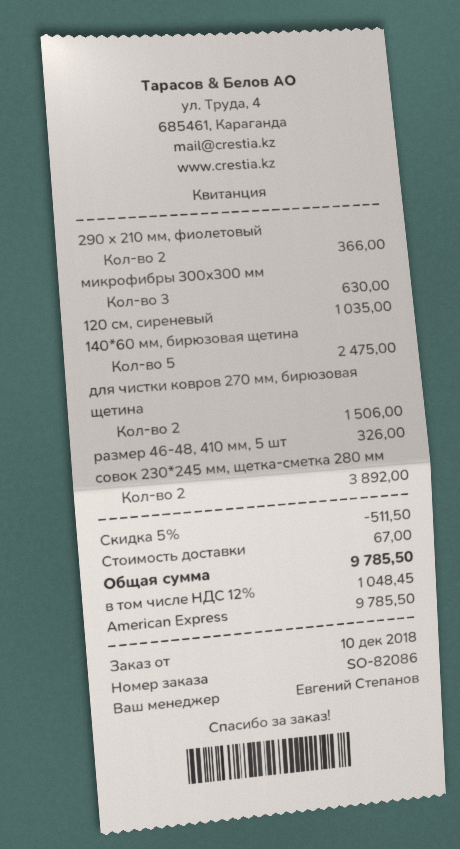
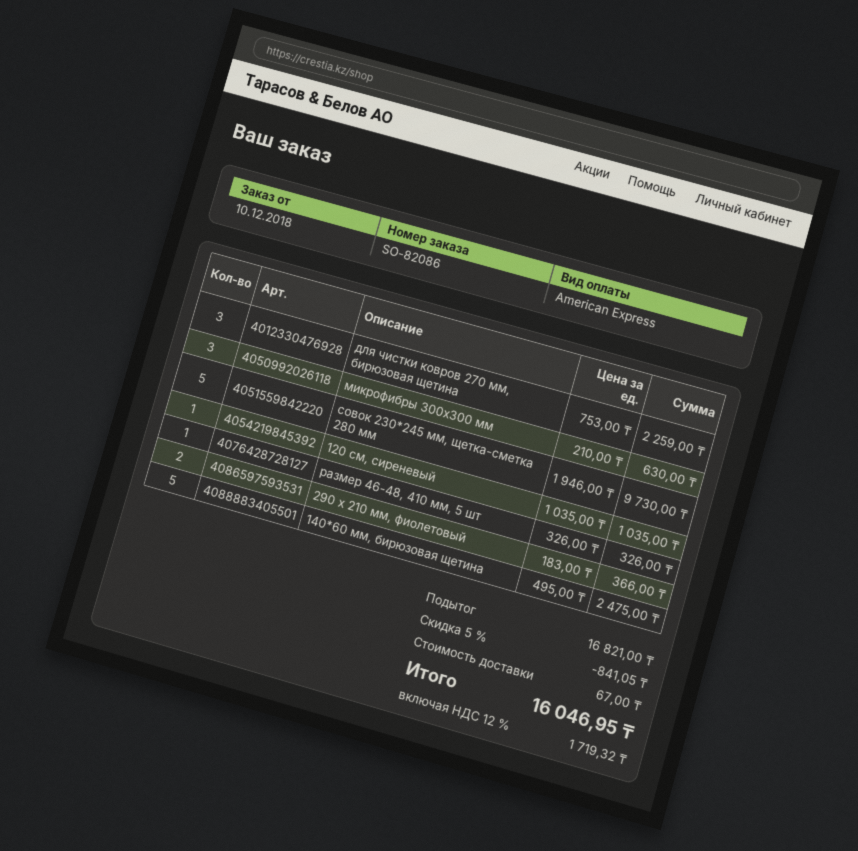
для чистки ковров 270 мм, бирюзовая щетина: 2 for 1506.00 -> 3 for 2259.00
совок 230*245 мм, щетка-сметка 280 мм: 2 for 3892.00 -> 5 for 9730.00
discount: 5% = 511.50 -> 5% = 841.05
tax: 12% = 1048.45 -> 12% = 1719.32
total: 9785.50 -> 16046.95

